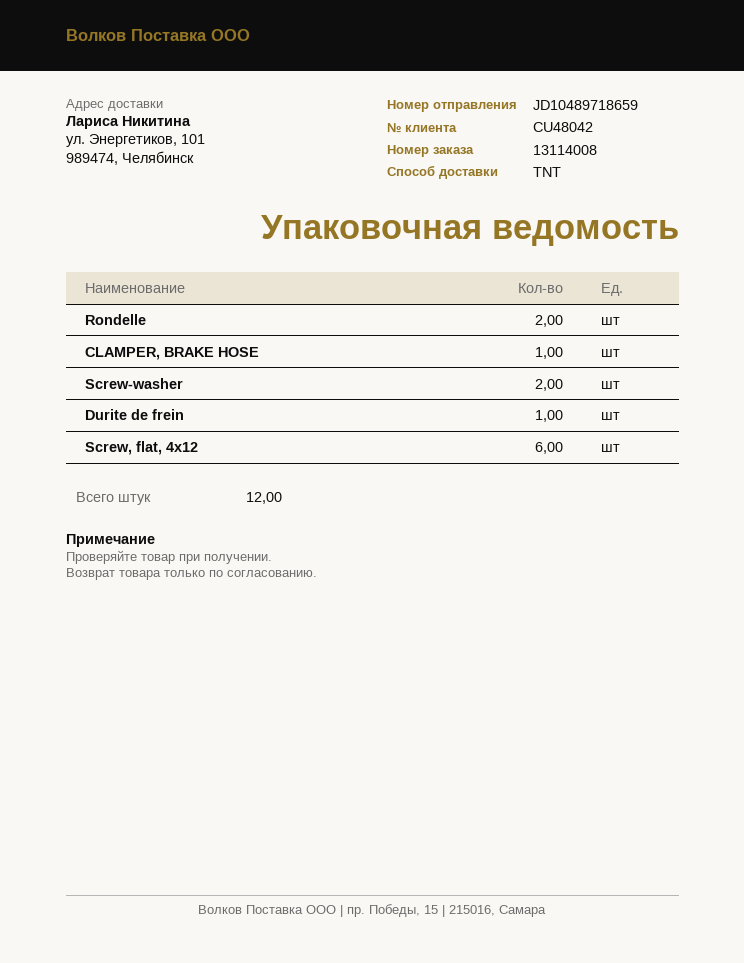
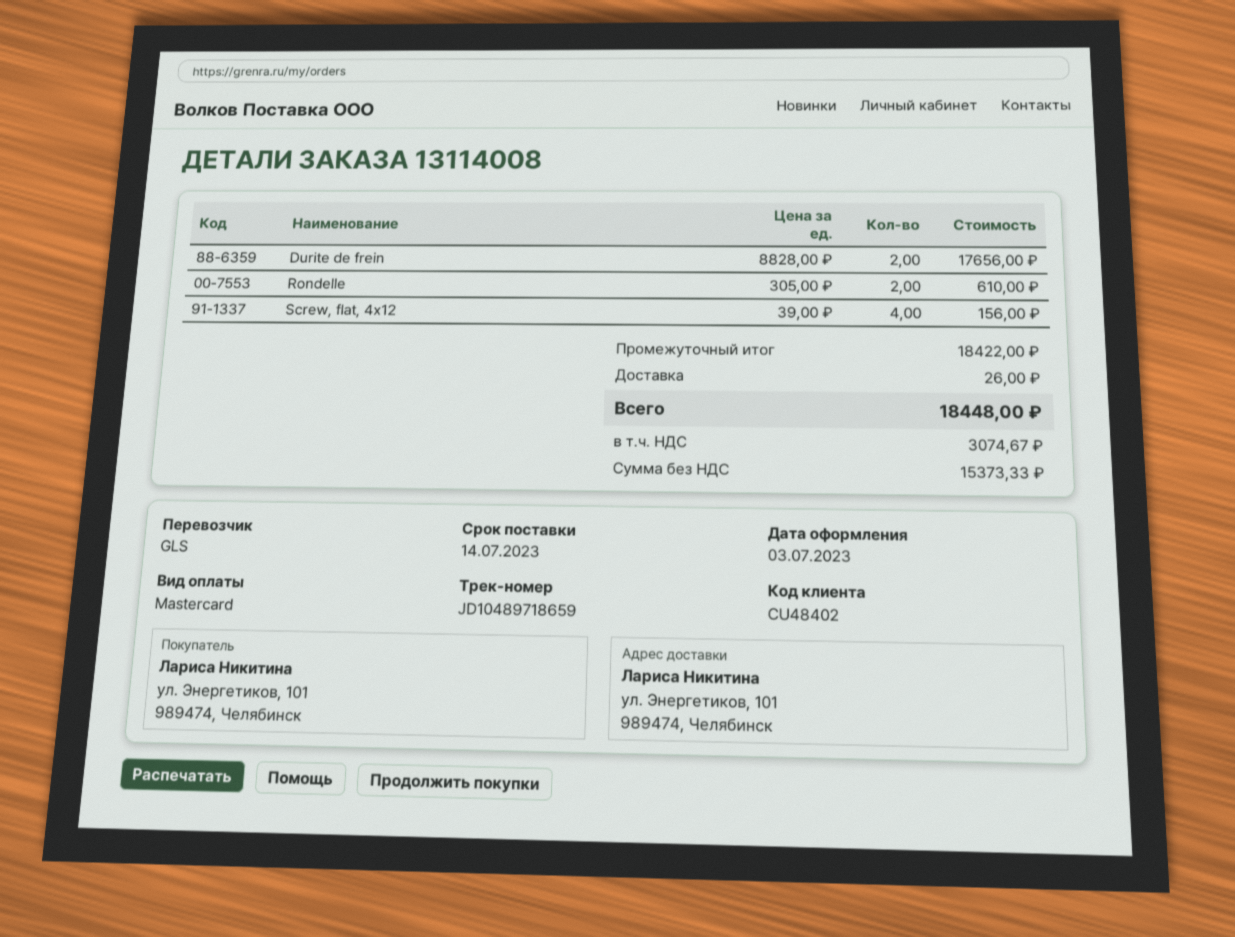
customer number: CU48042 -> CU48402
shipping method: TNT -> GLS
CLAMPER, BRAKE HOSE: 1 -> none
Screw-washer: 2 -> none
Durite de frein: 1 -> 2
Screw, flat, 4x12: 6 -> 4

